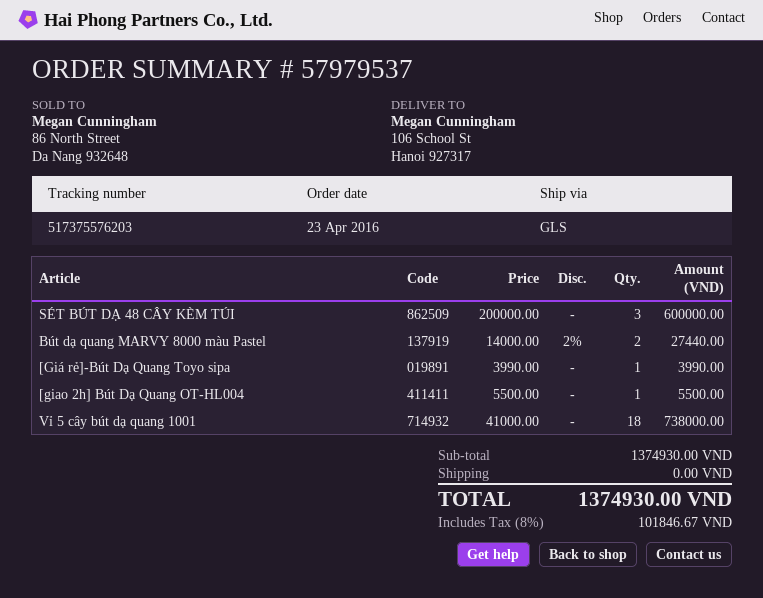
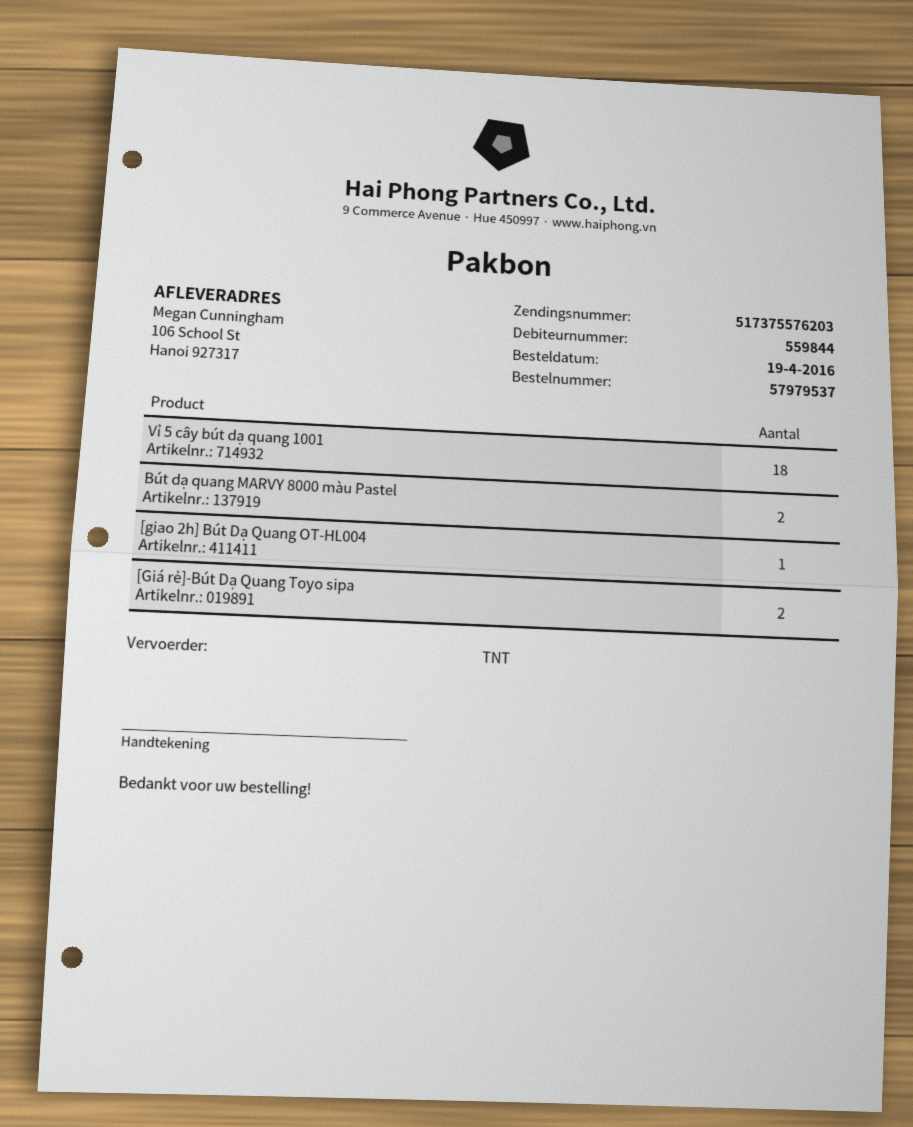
order date: 2016-04-23 -> 2016-04-19
shipping method: GLS -> TNT
SÉT BÚT DẠ 48 CÂY KÈM TÚI: 3 -> none
[Giá rẻ]-Bút Dạ Quang Toyo sipa: 1 -> 2

